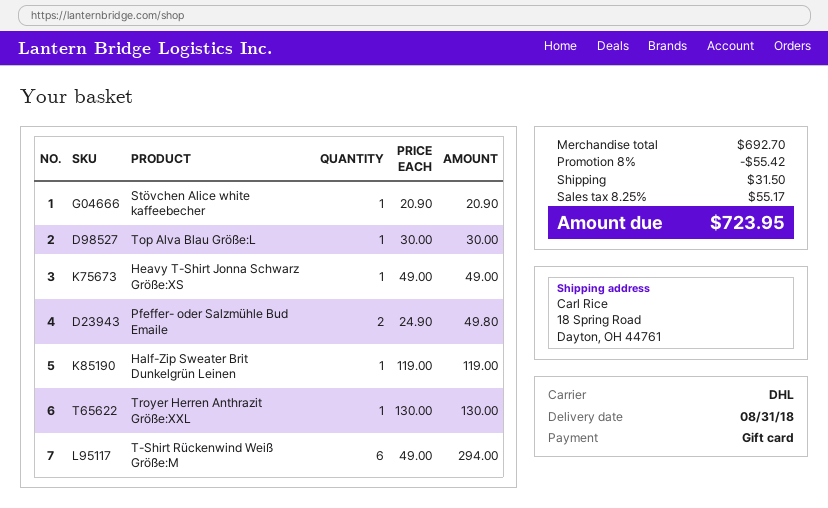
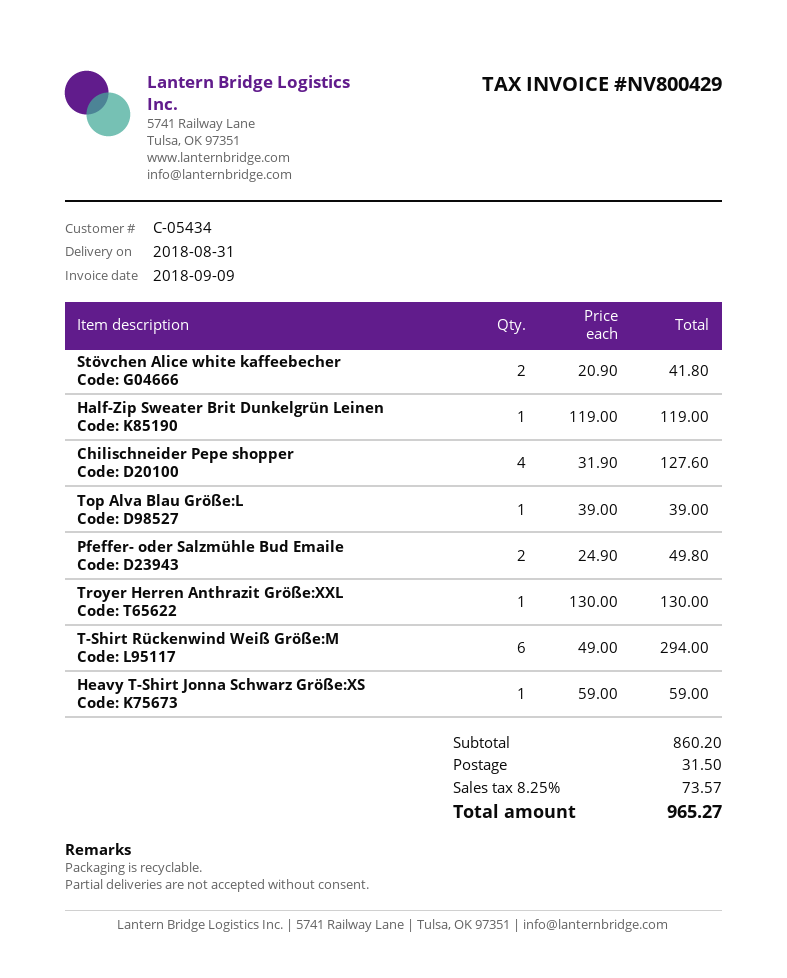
Stövchen Alice white kaffeebecher: 1 x 20.90 = 20.90 -> 2 x 20.90 = 41.80
Top Alva Blau Größe:L: 1 x 30.00 = 30.00 -> 1 x 39.00 = 39.00
Heavy T-Shirt Jonna Schwarz Größe:XS: 1 x 49.00 = 49.00 -> 1 x 59.00 = 59.00
Chilischneider Pepe shopper: none -> 4 x 31.90 = 127.60
subtotal: 692.70 -> 860.20
discount: 8% = 55.42 -> none
tax: 8.25% = 55.17 -> 8.25% = 73.57
total: 723.95 -> 965.27

